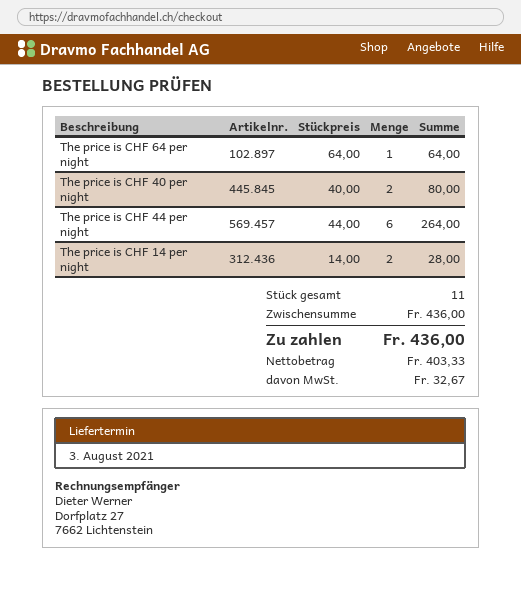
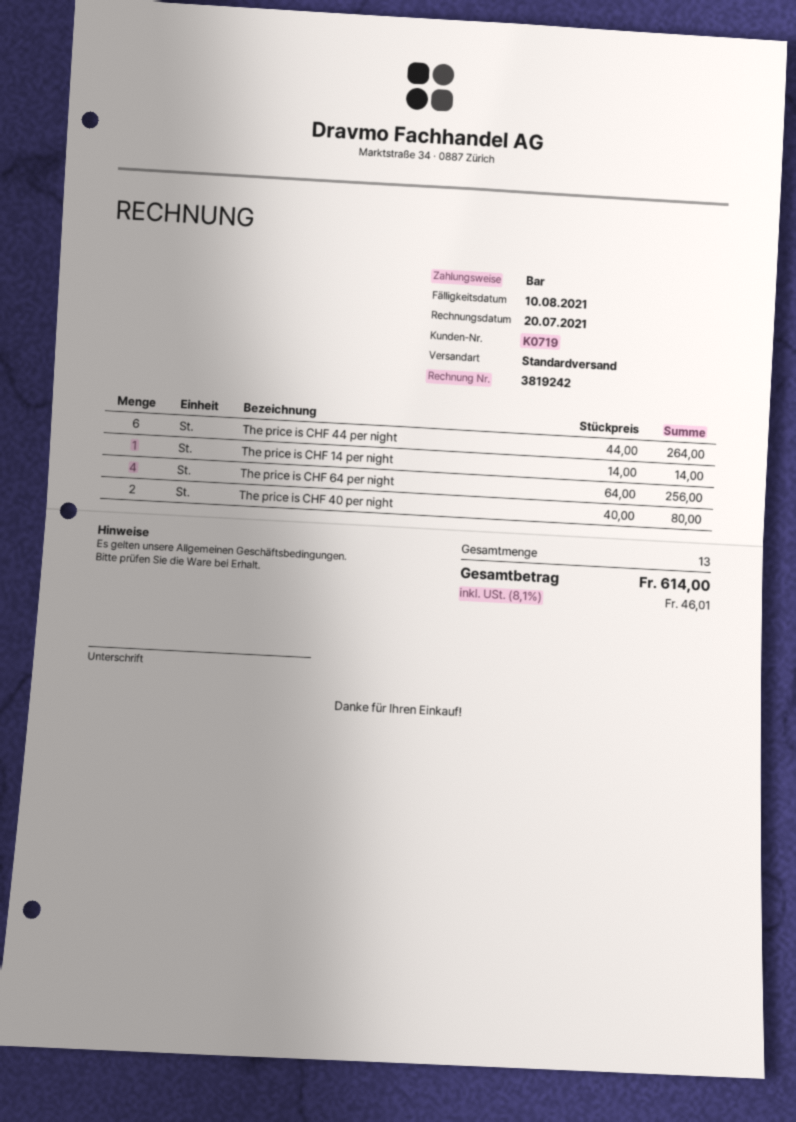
The price is CHF 64 per night: 1 x 64.00 = 64.00 -> 4 x 64.00 = 256.00
The price is CHF 14 per night: 2 x 14.00 = 28.00 -> 1 x 14.00 = 14.00
total quantity: 11 -> 13
tax: 32.67 -> 46.01
total: 436.00 -> 614.00

